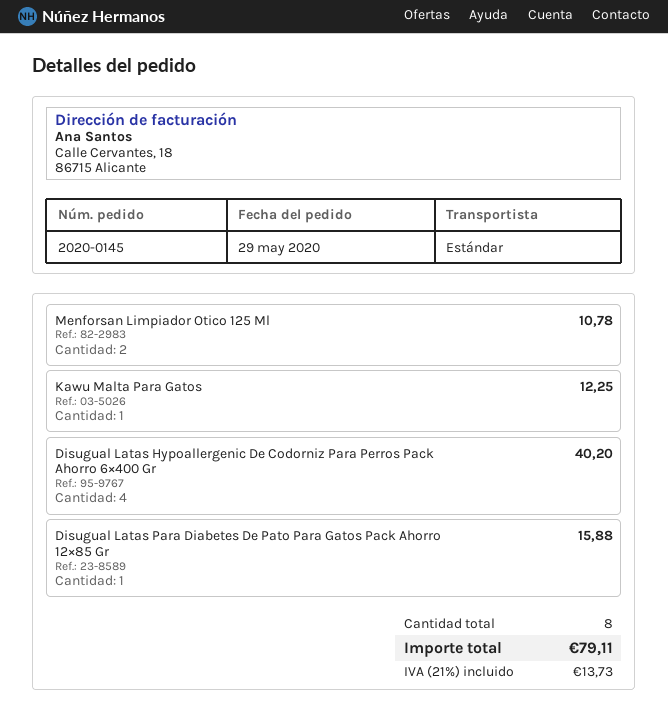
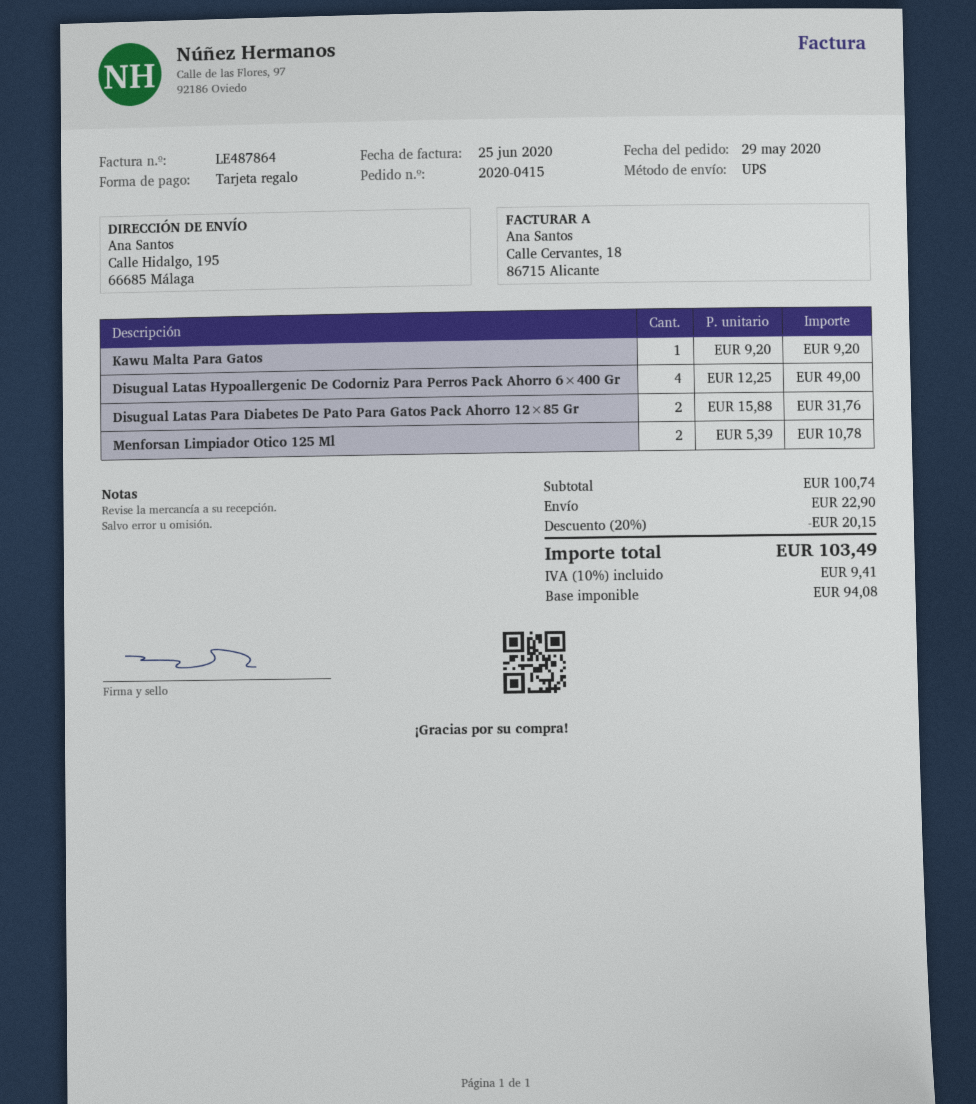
order number: 2020-0145 -> 2020-0415
shipping method: standard -> UPS
Kawu Malta Para Gatos: 1 for 12.25 -> 1 for 9.20
Disugual Latas Hypoallergenic De Codorniz Para Perros Pack Ahorro 6×400 Gr: 4 for 40.20 -> 4 for 49.00
Disugual Latas Para Diabetes De Pato Para Gatos Pack Ahorro 12×85 Gr: 1 for 15.88 -> 2 for 31.76
discount: none -> 20% = 20.15
shipping: none -> 22.90
tax: 21% = 13.73 -> 10% = 9.41
total: 79.11 -> 103.49

